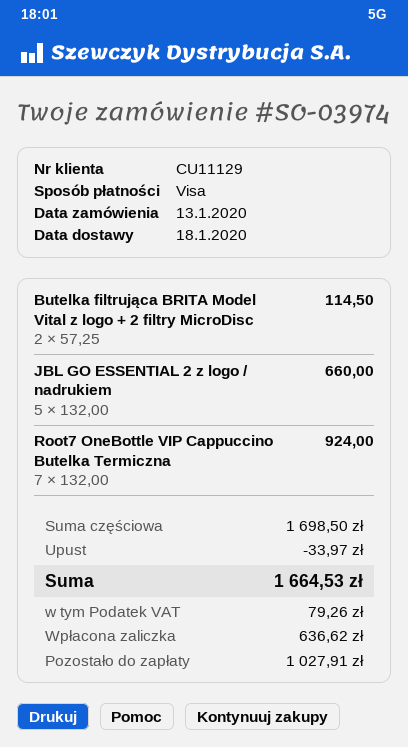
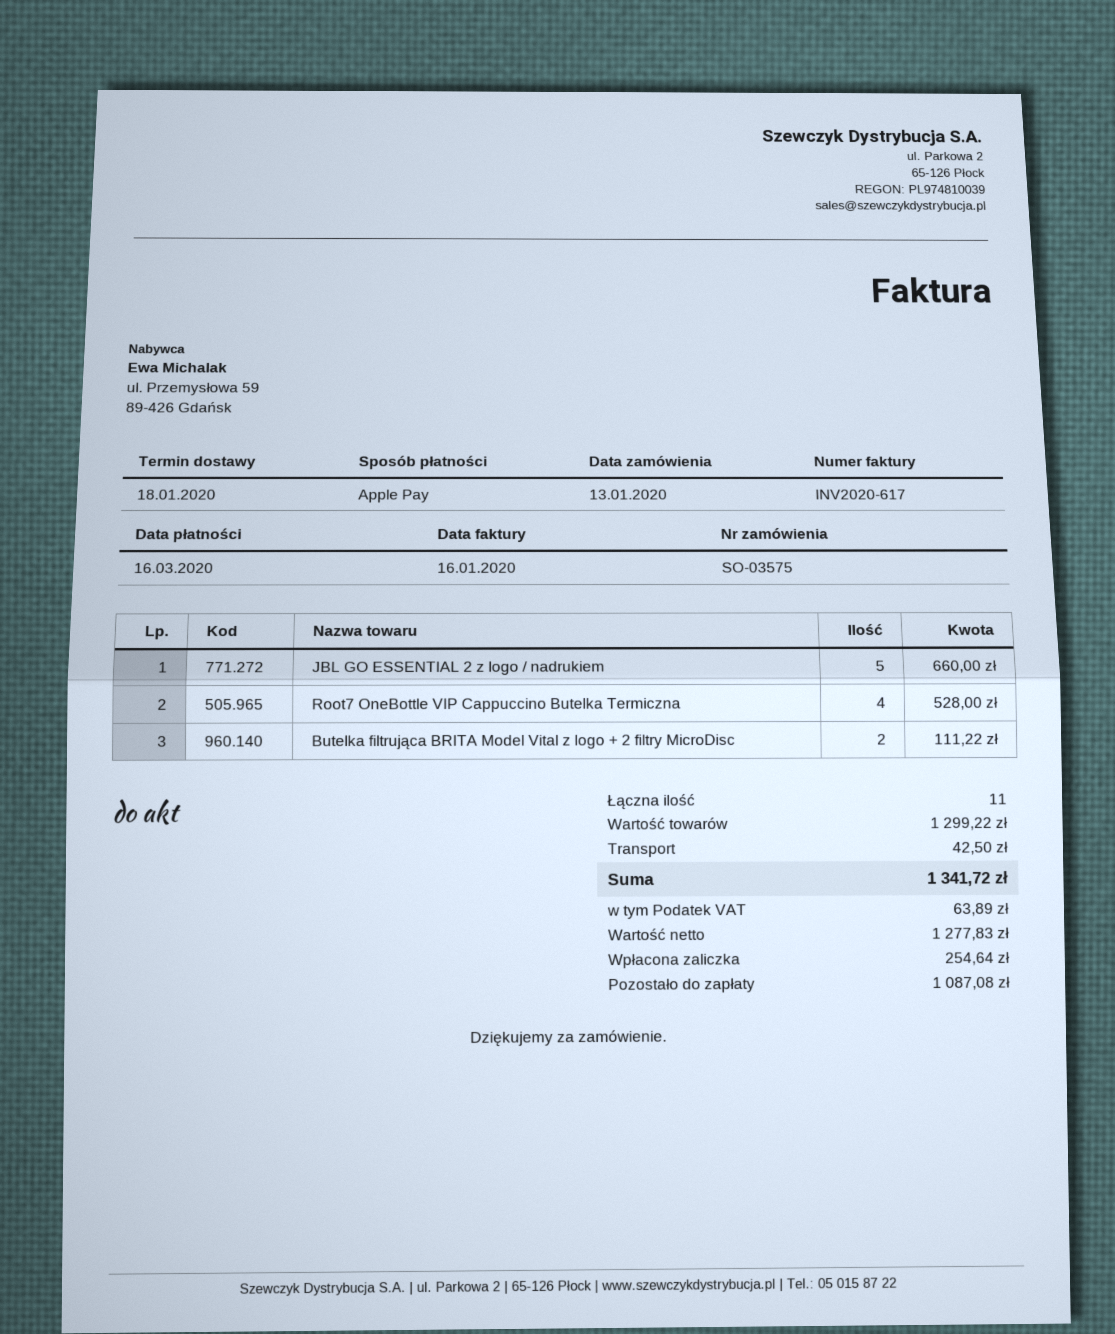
order number: SO-03974 -> SO-03575
payment method: Visa -> Apple Pay
Butelka filtrująca BRITA Model Vital z logo + 2 filtry MicroDisc: 2 for 114.50 -> 2 for 111.22
Root7 OneBottle VIP Cappuccino Butelka Termiczna: 7 for 924.00 -> 4 for 528.00
subtotal: 1698.50 -> 1299.22
discount: 33.97 -> none
shipping: none -> 42.50
tax: 79.26 -> 63.89
total: 1664.53 -> 1341.72
deposit: 636.62 -> 254.64
balance: 1027.91 -> 1087.08

